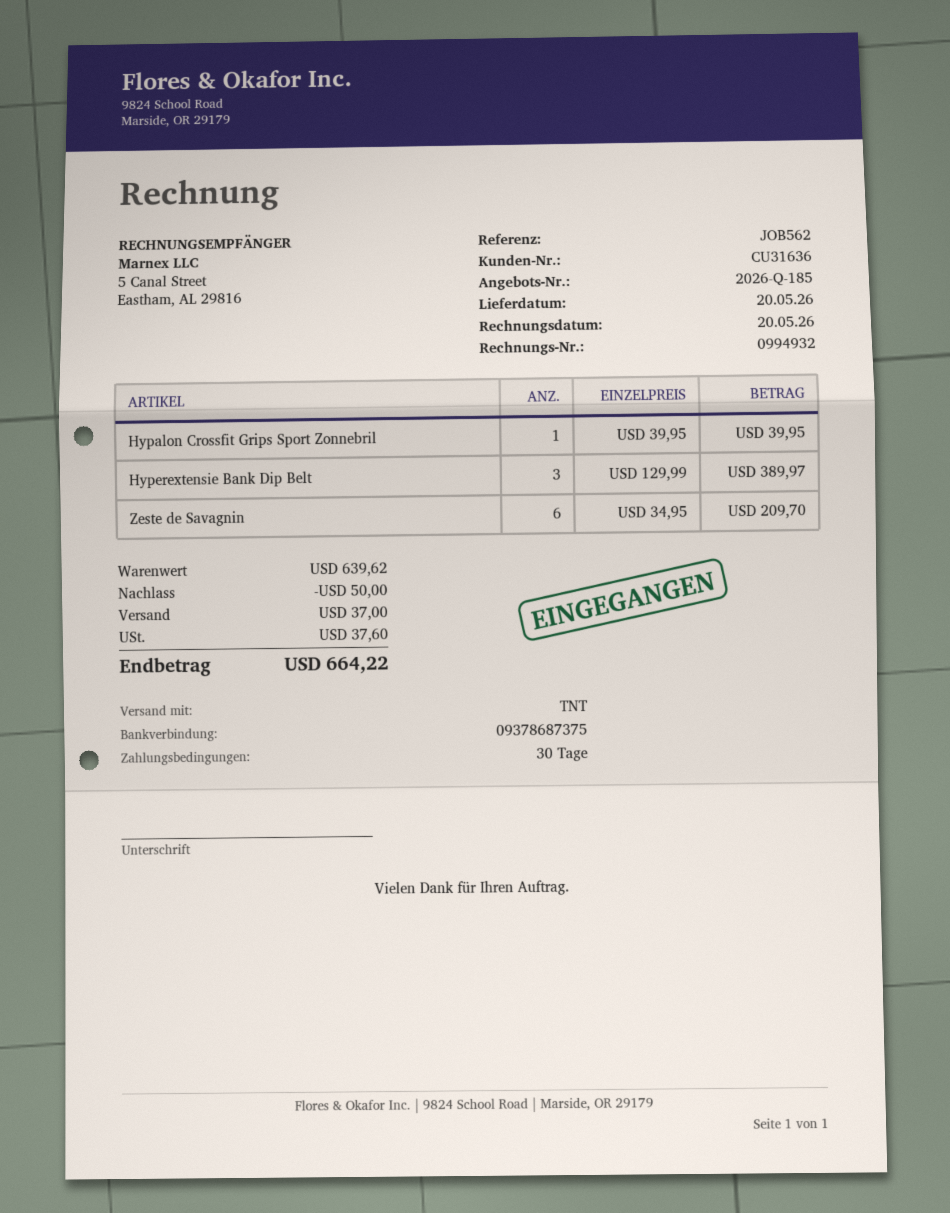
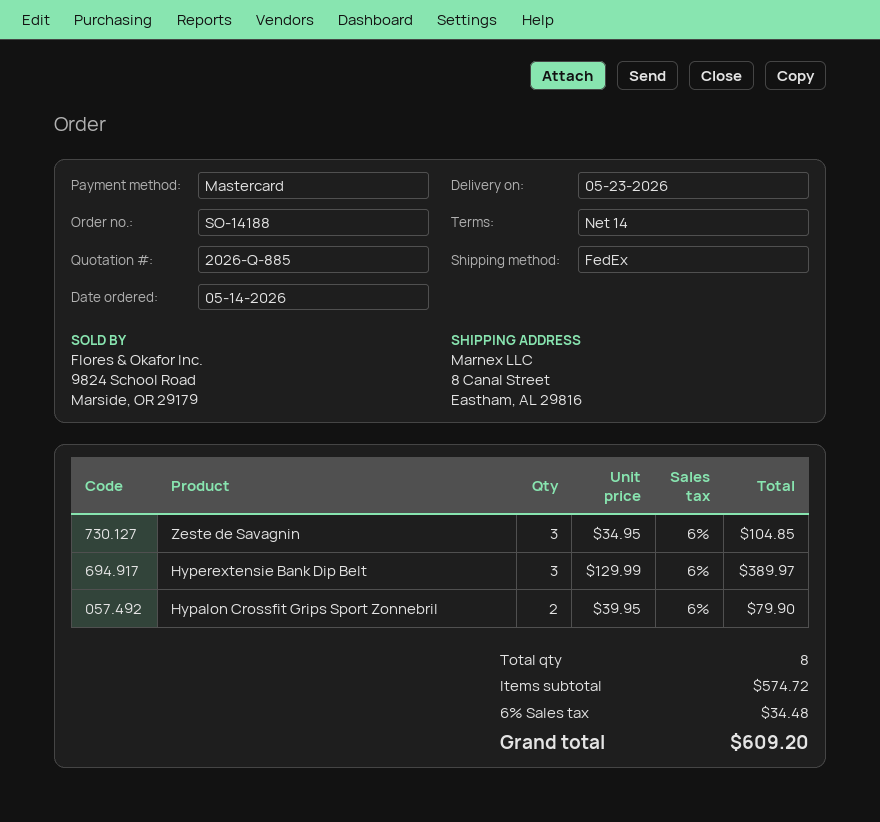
quote number: 2026-Q-185 -> 2026-Q-885
delivery date: 2026-05-20 -> 2026-05-23
payment terms: 30 days -> 14 days
shipping method: TNT -> FedEx
Hypalon Crossfit Grips Sport Zonnebril: 1 x 39.95 = 39.95 -> 2 x 39.95 = 79.90
Zeste de Savagnin: 6 x 34.95 = 209.70 -> 3 x 34.95 = 104.85
subtotal: 639.62 -> 574.72
discount: 50.00 -> none
shipping: 37.00 -> none
tax: 37.60 -> 34.48
total: 664.22 -> 609.20

